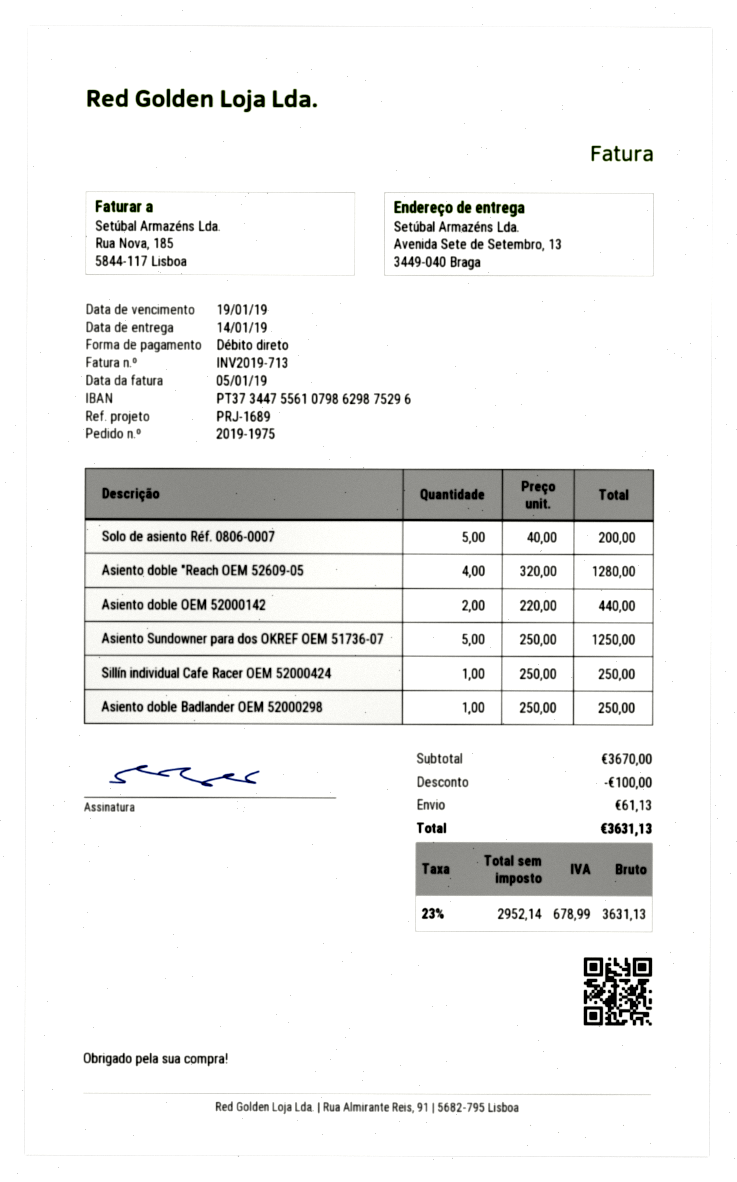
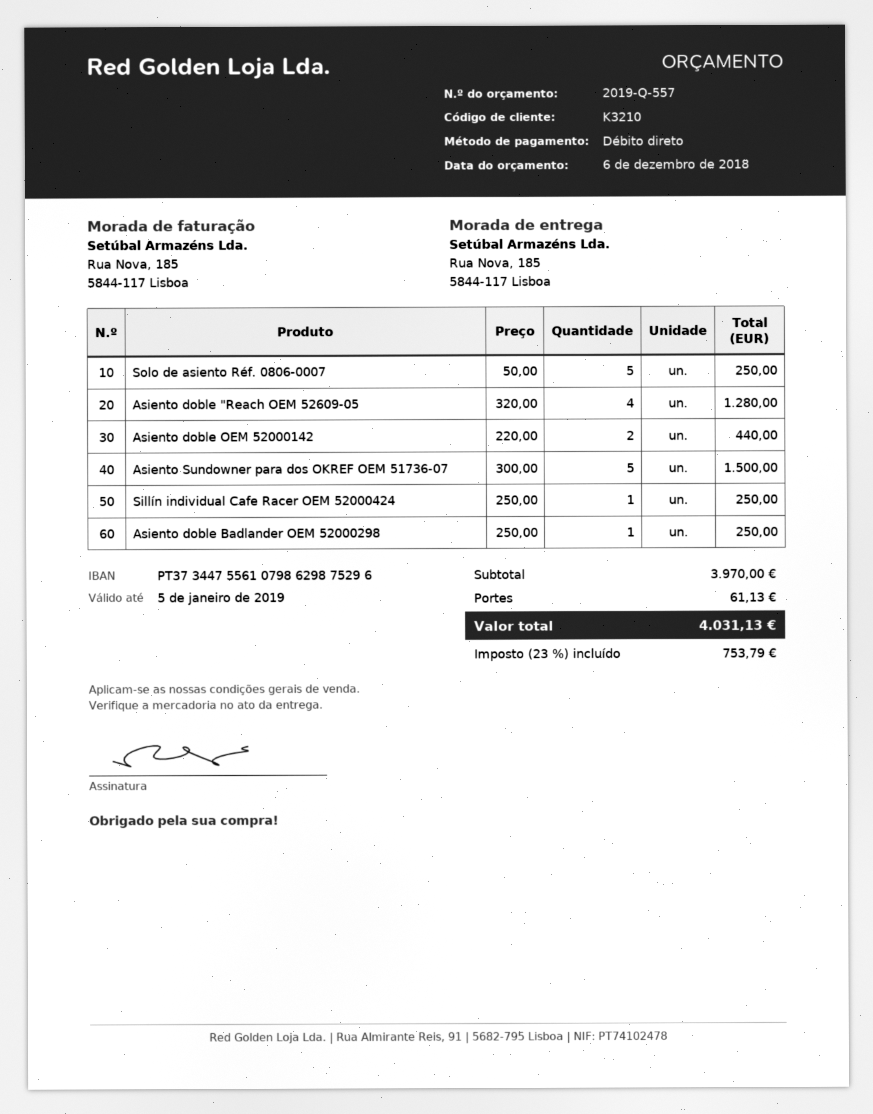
ship to: Avenida Sete de Setembro, 13, 3449-040 Braga -> Rua Nova, 185, 5844-117 Lisboa
Solo de asiento Réf. 0806-0007: 5 x 40.00 = 200.00 -> 5 x 50.00 = 250.00
Asiento Sundowner para dos OKREF OEM 51736-07: 5 x 250.00 = 1250.00 -> 5 x 300.00 = 1500.00
subtotal: 3670.00 -> 3970.00
discount: 100.00 -> none
tax: 23% = 678.99 -> 23% = 753.79
total: 3631.13 -> 4031.13

